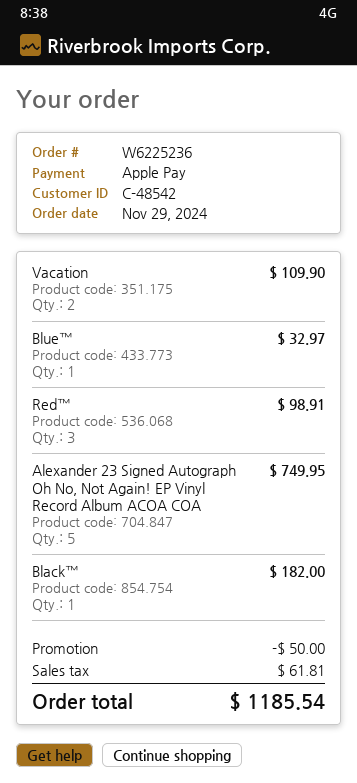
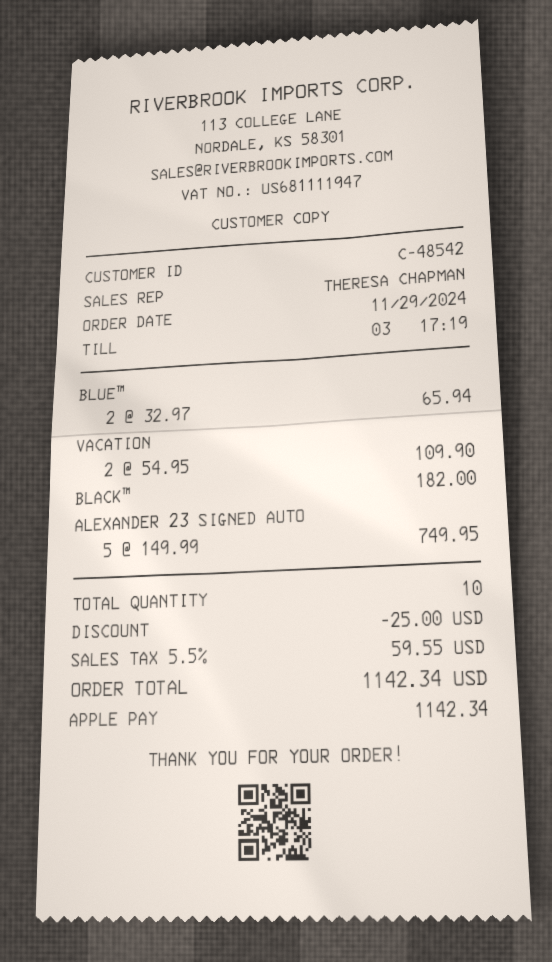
Blue™: 1 for 32.97 -> 2 for 65.94
Red™: 3 for 98.91 -> none
discount: 50.00 -> 25.00
tax: 61.81 -> 59.55
total: 1185.54 -> 1142.34

